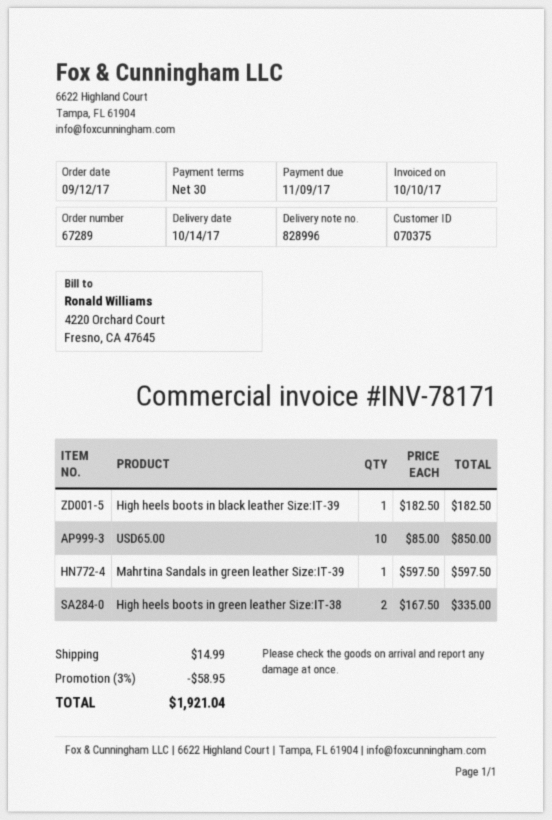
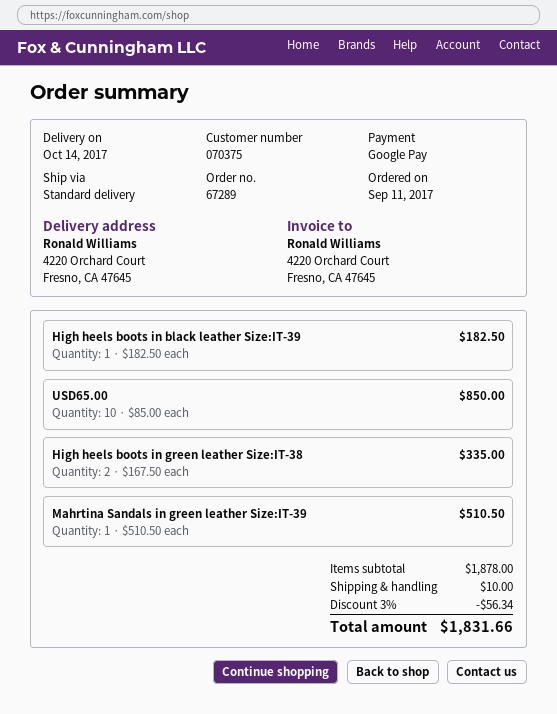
order date: 2017-09-12 -> 2017-09-11
Mahrtina Sandals in green leather Size:IT-39: 1 x 597.50 = 597.50 -> 1 x 510.50 = 510.50
discount: 3% = 58.95 -> 3% = 56.34
shipping: 14.99 -> 10.00
total: 1921.04 -> 1831.66

